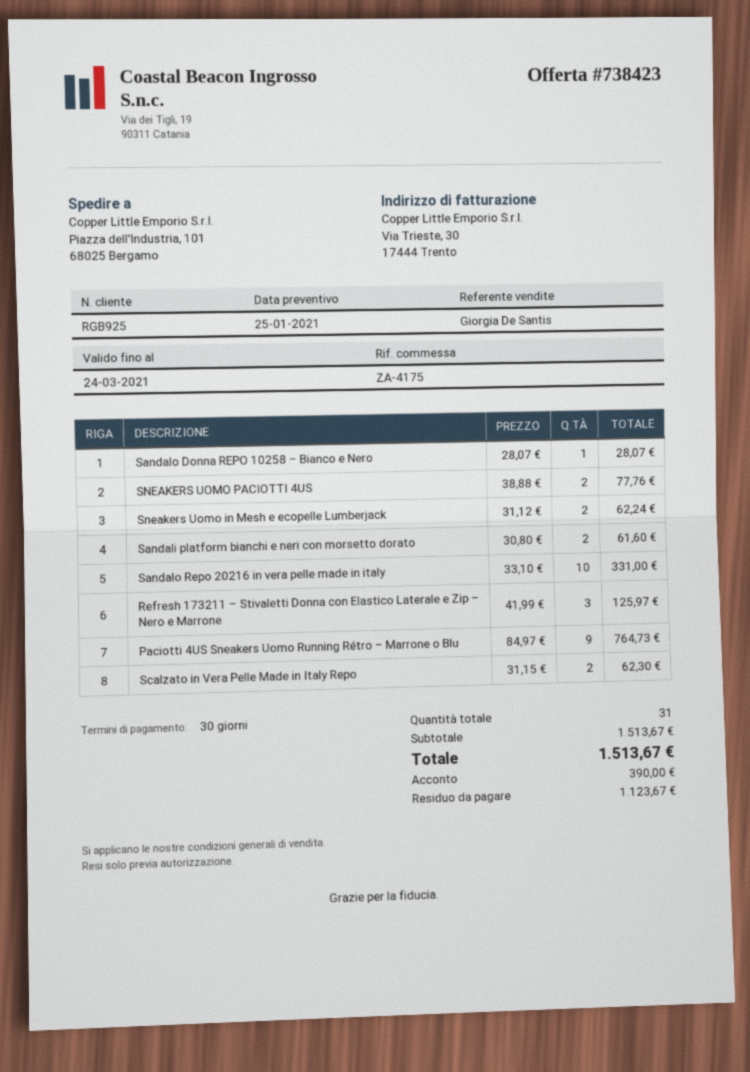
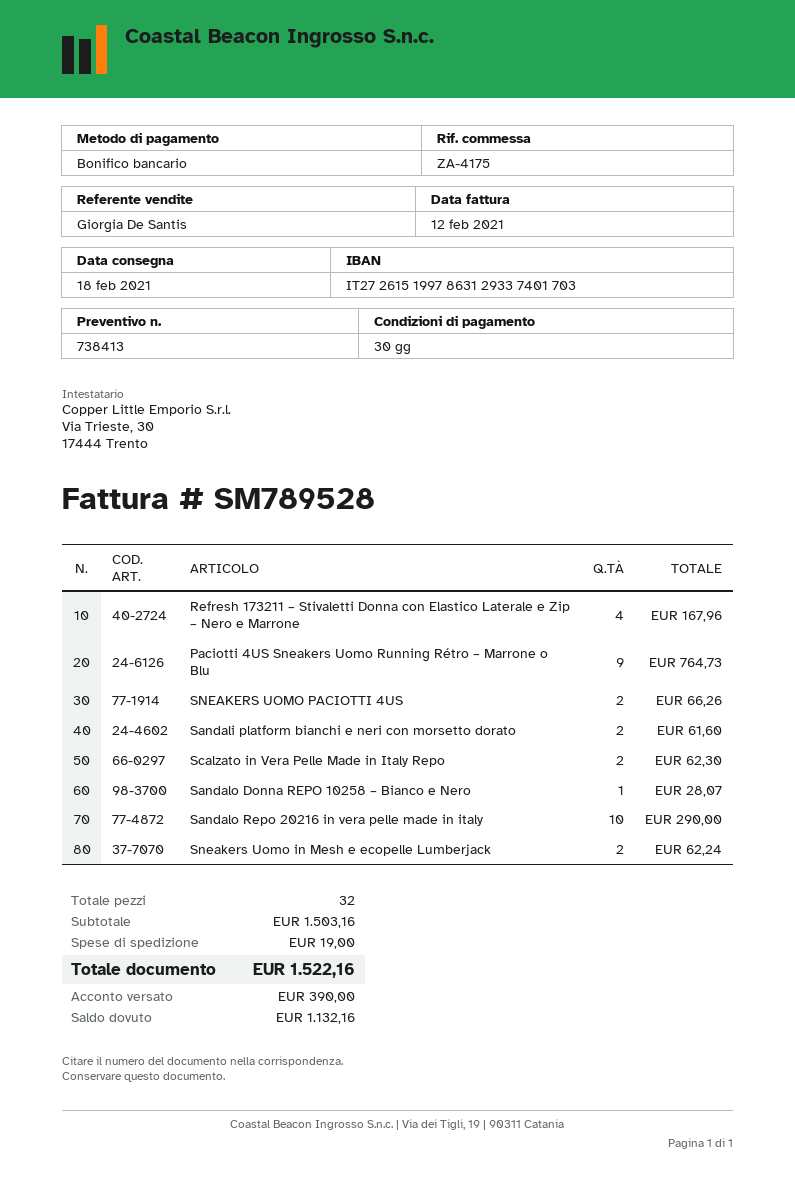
quote number: 738423 -> 738413
SNEAKERS UOMO PACIOTTI 4US: 2 for 77.76 -> 2 for 66.26
Sandalo Repo 20216 in vera pelle made in italy: 10 for 331.00 -> 10 for 290.00
Refresh 173211 – Stivaletti Donna con Elastico Laterale e Zip – Nero e Marrone: 3 for 125.97 -> 4 for 167.96
total quantity: 31 -> 32
subtotal: 1513.67 -> 1503.16
shipping: none -> 19.00
total: 1513.67 -> 1522.16
balance: 1123.67 -> 1132.16

